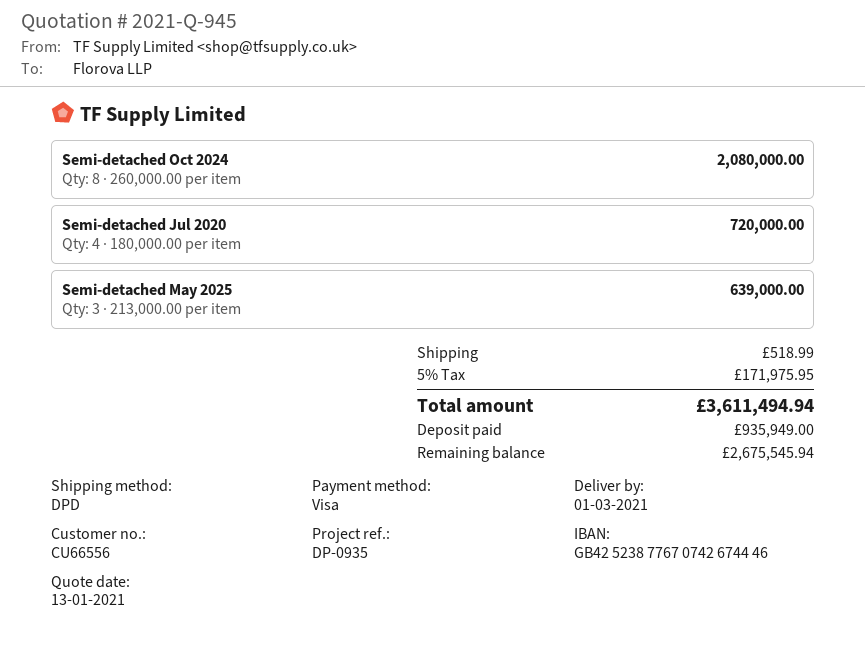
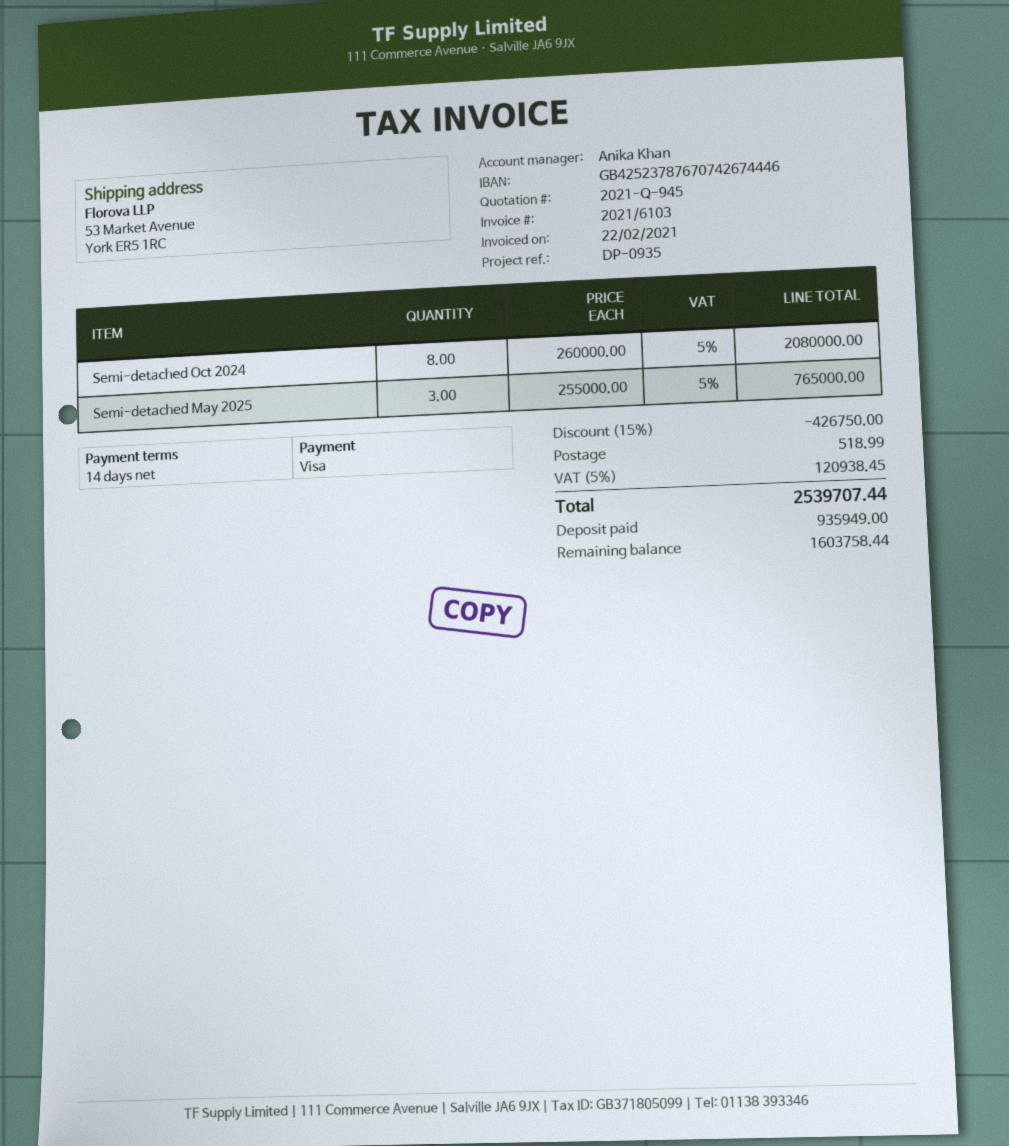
bank account: GB42523877670742674446 -> GB42523787670742674446
Semi-detached Jul 2020: 4 x 180000.00 = 720000.00 -> none
Semi-detached May 2025: 3 x 213000.00 = 639000.00 -> 3 x 255000.00 = 765000.00
discount: none -> 15% = 426750.00
tax: 5% = 171975.95 -> 5% = 120938.45
total: 3611494.94 -> 2539707.44
balance: 2675545.94 -> 1603758.44

